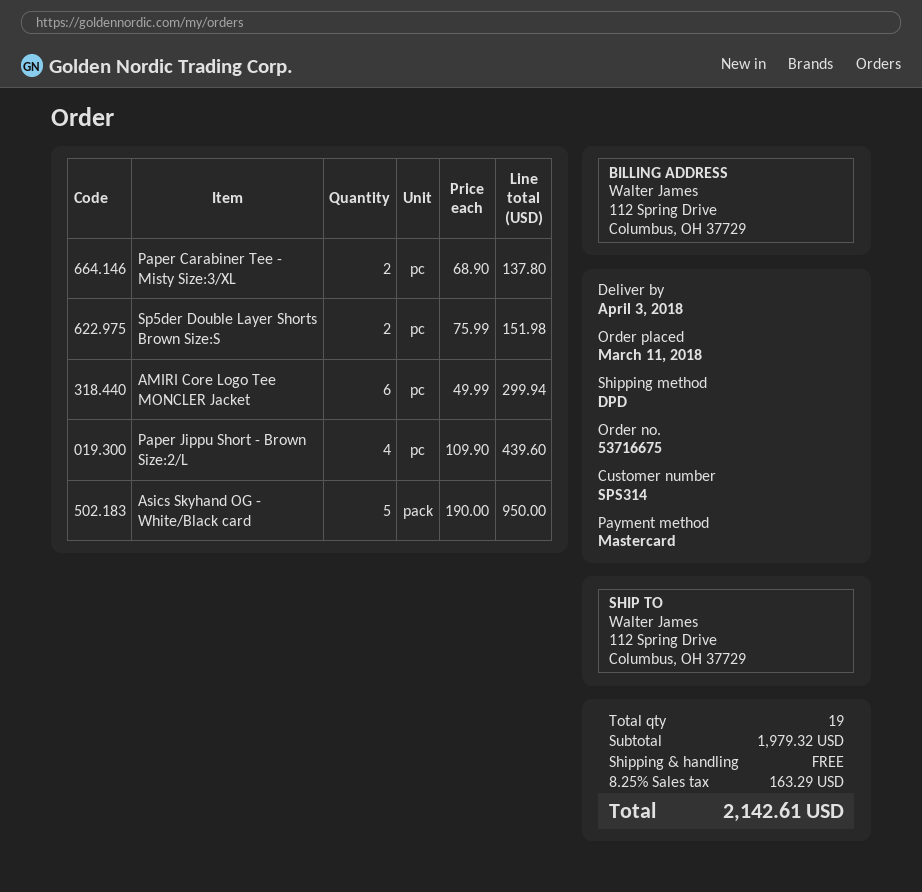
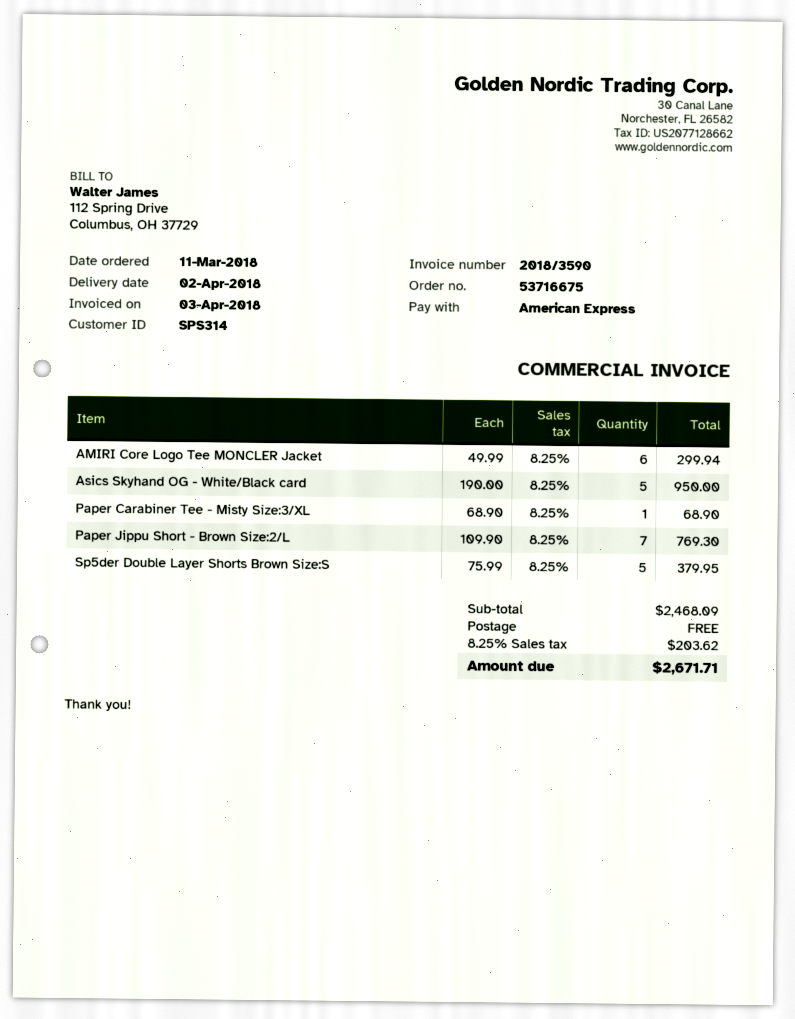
delivery date: 2018-04-03 -> 2018-04-02
payment method: Mastercard -> American Express
Paper Carabiner Tee - Misty Size:3/XL: 2 x 68.90 = 137.80 -> 1 x 68.90 = 68.90
Sp5der Double Layer Shorts Brown Size:S: 2 x 75.99 = 151.98 -> 5 x 75.99 = 379.95
Paper Jippu Short - Brown Size:2/L: 4 x 109.90 = 439.60 -> 7 x 109.90 = 769.30
subtotal: 1979.32 -> 2468.09
tax: 8.25% = 163.29 -> 8.25% = 203.62
total: 2142.61 -> 2671.71

